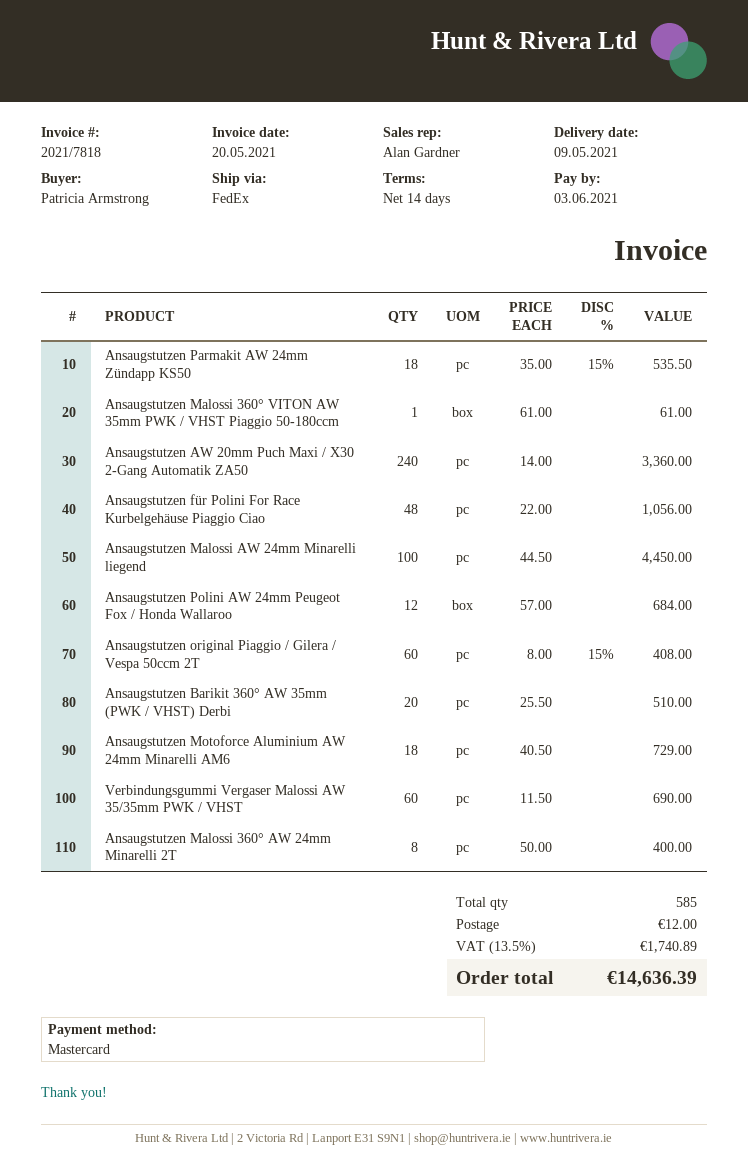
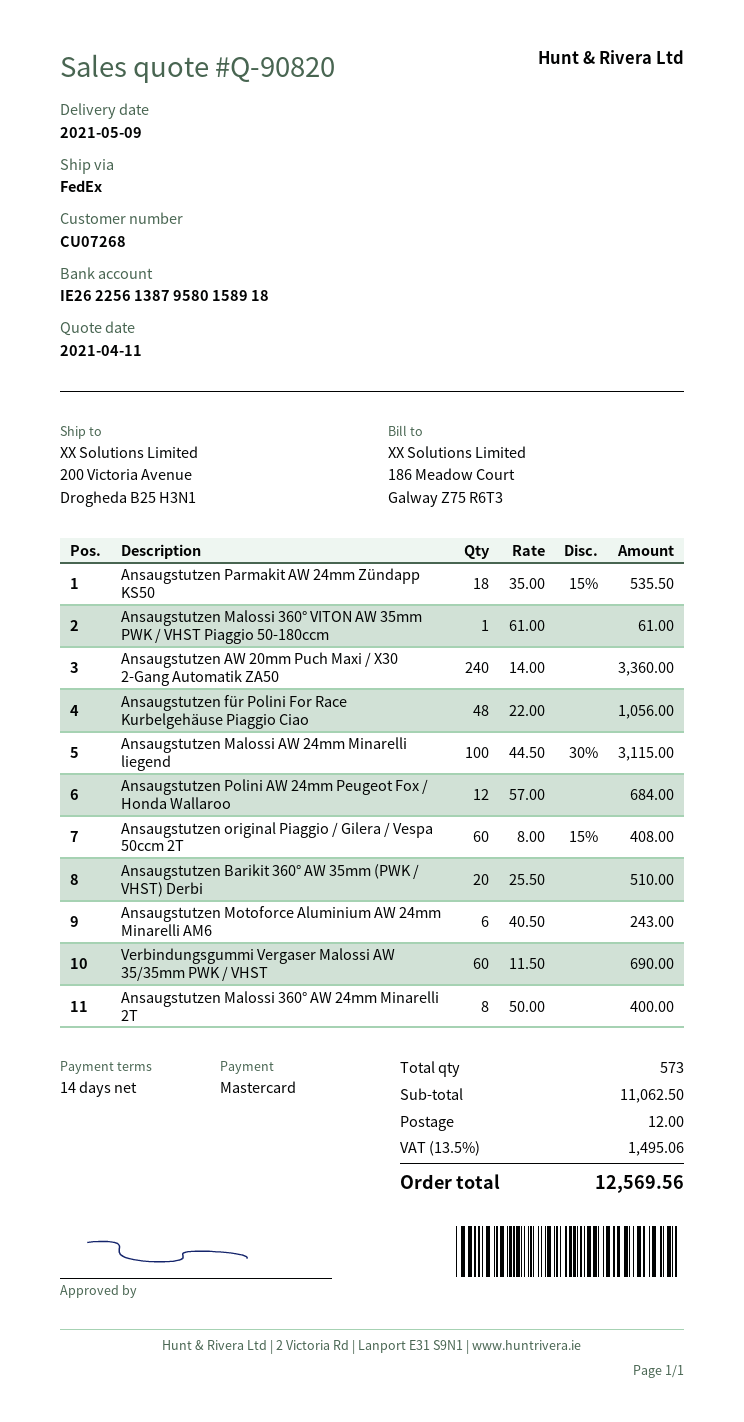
Ansaugstutzen Malossi AW 24mm Minarelli liegend: 100 x 44.50 = 4450.00 -> 100 x 44.50 - 30% = 3115.00
Ansaugstutzen Motoforce Aluminium AW 24mm Minarelli AM6: 18 x 40.50 = 729.00 -> 6 x 40.50 = 243.00
total quantity: 585 -> 573
tax: 13.5% = 1740.89 -> 13.5% = 1495.06
total: 14636.39 -> 12569.56

